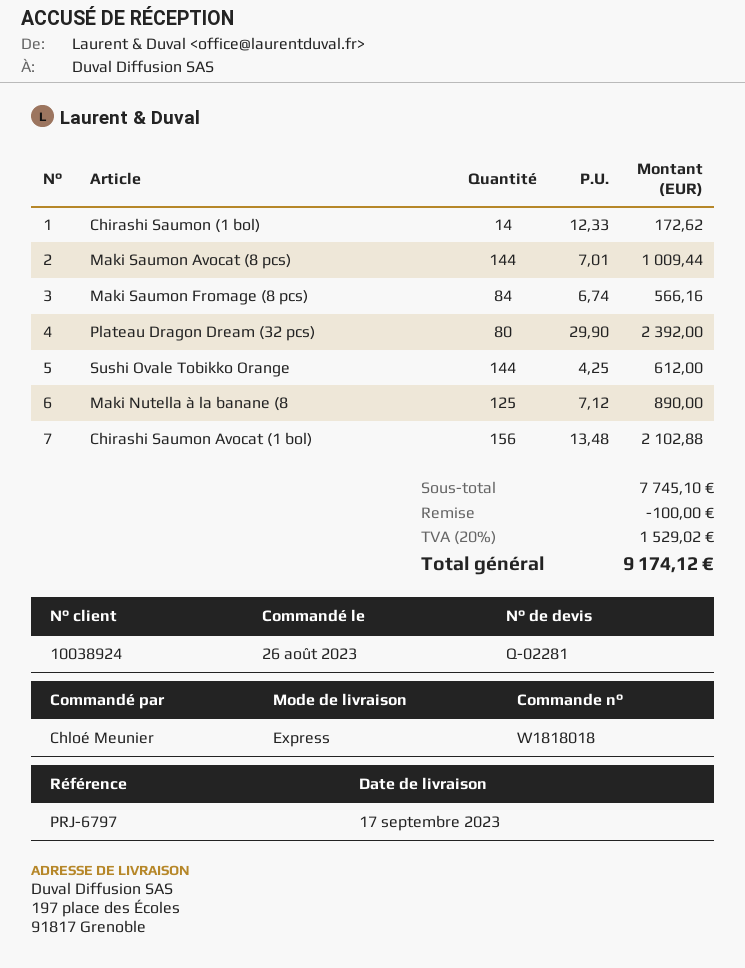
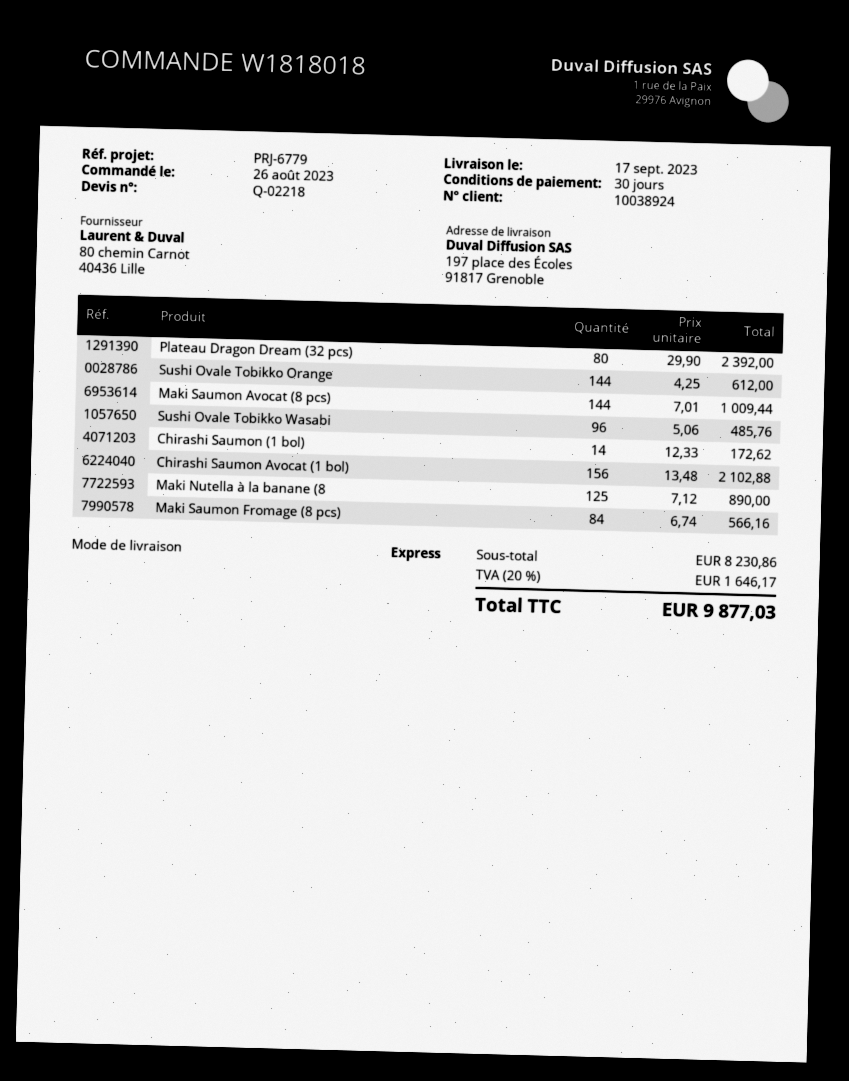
quote number: Q-02281 -> Q-02218
reference: PRJ-6797 -> PRJ-6779
Sushi Ovale Tobikko Wasabi: none -> 96 x 5.06 = 485.76
subtotal: 7745.10 -> 8230.86
discount: 100.00 -> none
tax: 20% = 1529.02 -> 20% = 1646.17
total: 9174.12 -> 9877.03

